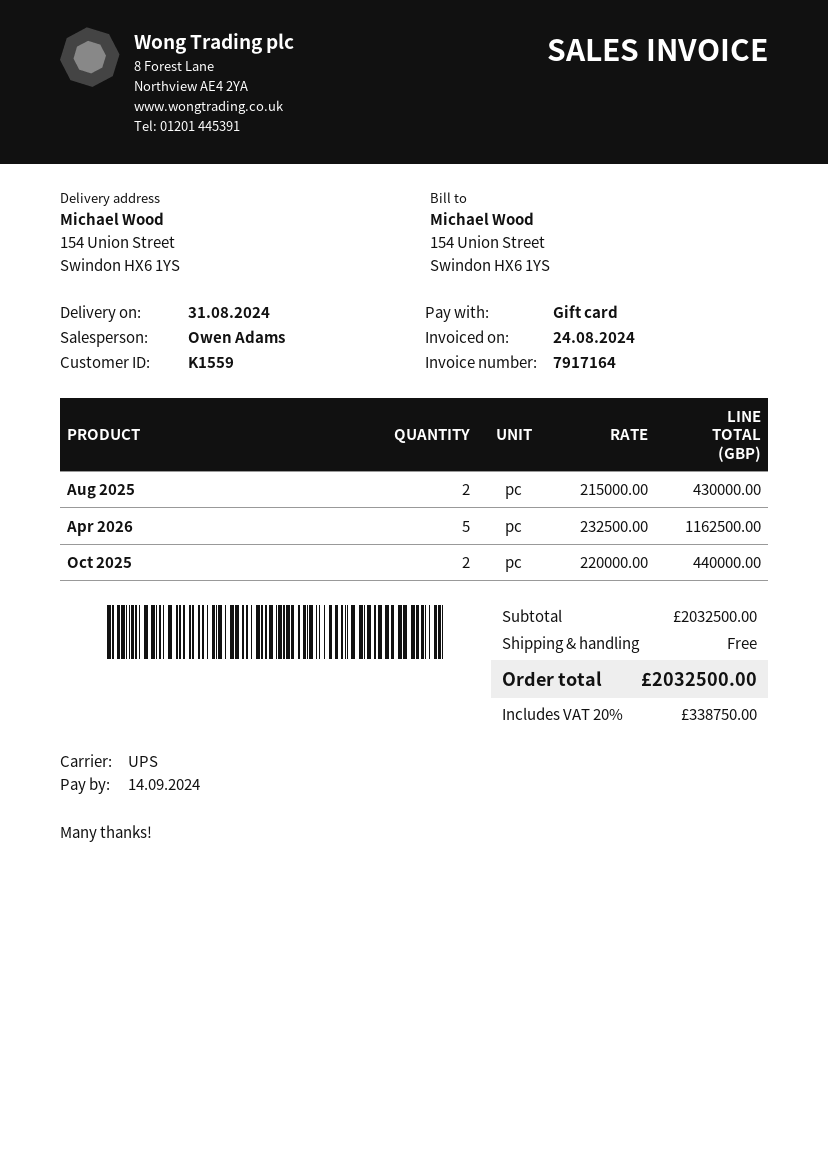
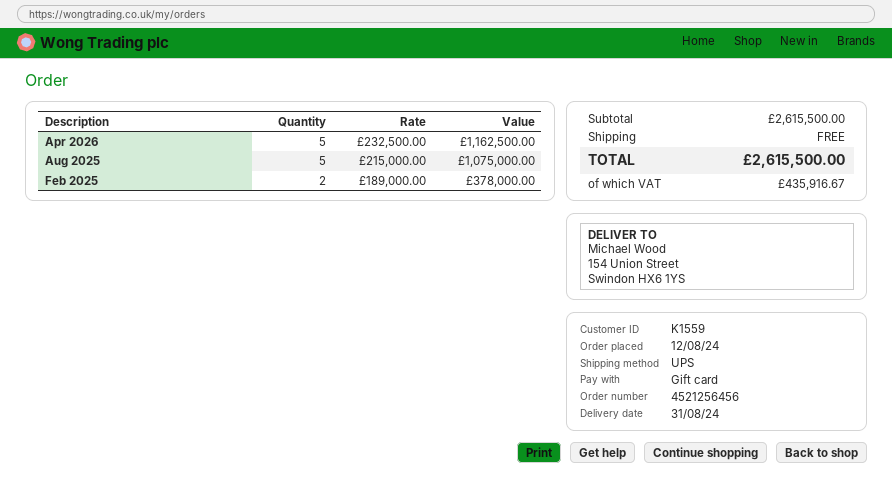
Aug 2025: 2 x 215000.00 = 430000.00 -> 5 x 215000.00 = 1075000.00
Oct 2025: 2 x 220000.00 = 440000.00 -> none
Feb 2025: none -> 2 x 189000.00 = 378000.00
subtotal: 2032500.00 -> 2615500.00
tax: 338750.00 -> 435916.67
total: 2032500.00 -> 2615500.00

